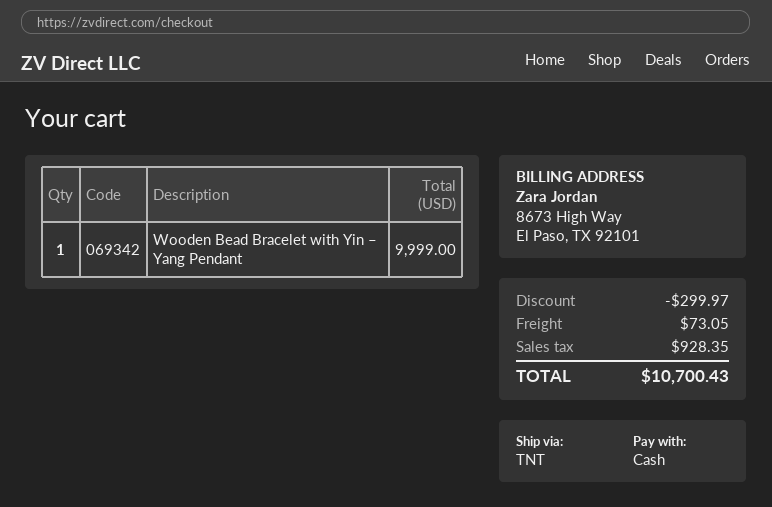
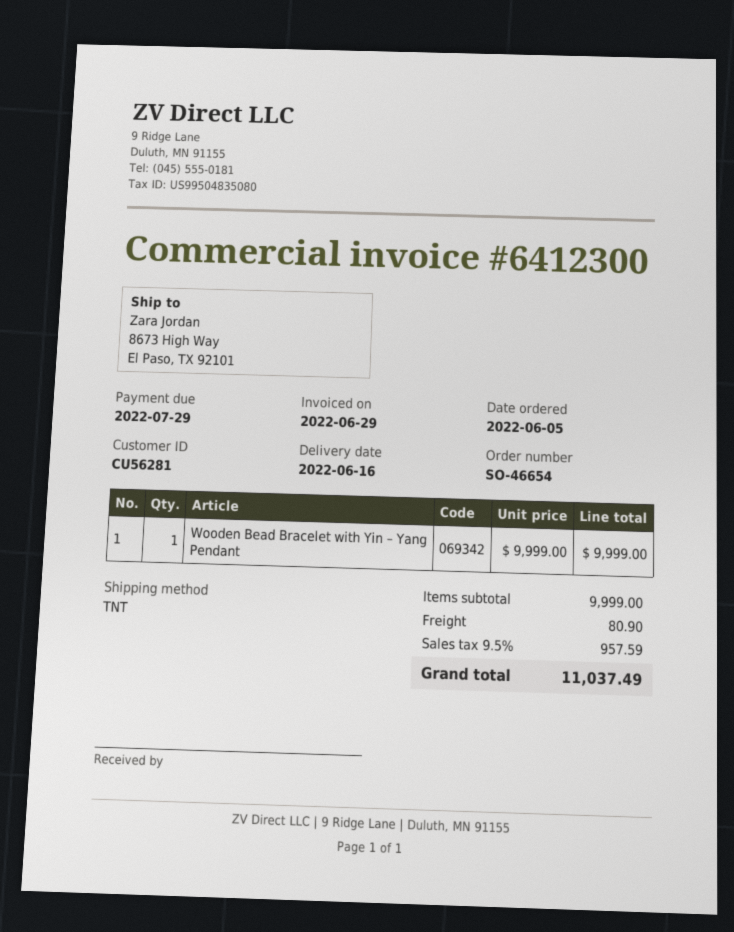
discount: 299.97 -> none
shipping: 73.05 -> 80.90
tax: 928.35 -> 957.59
total: 10700.43 -> 11037.49

